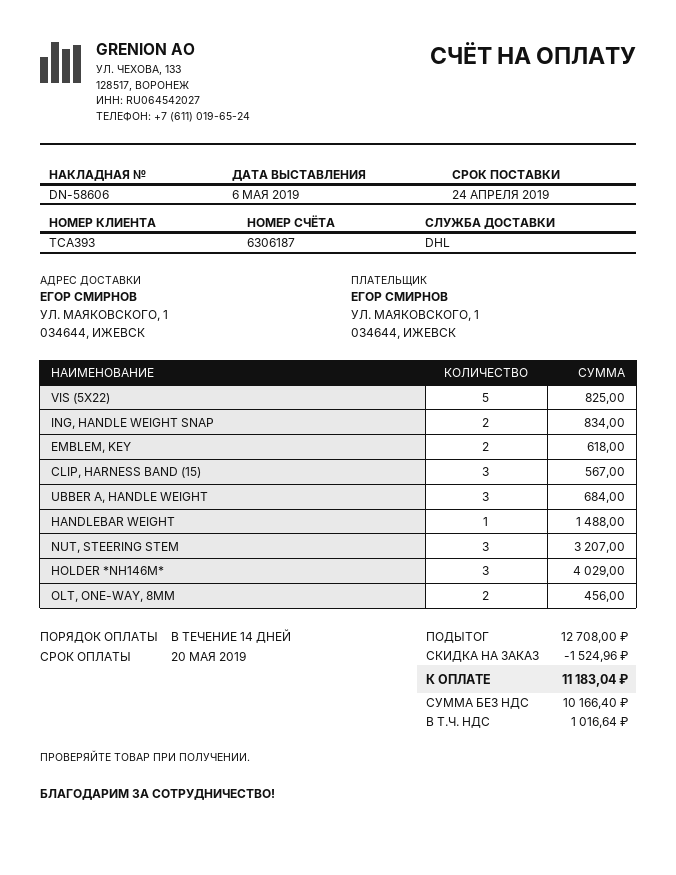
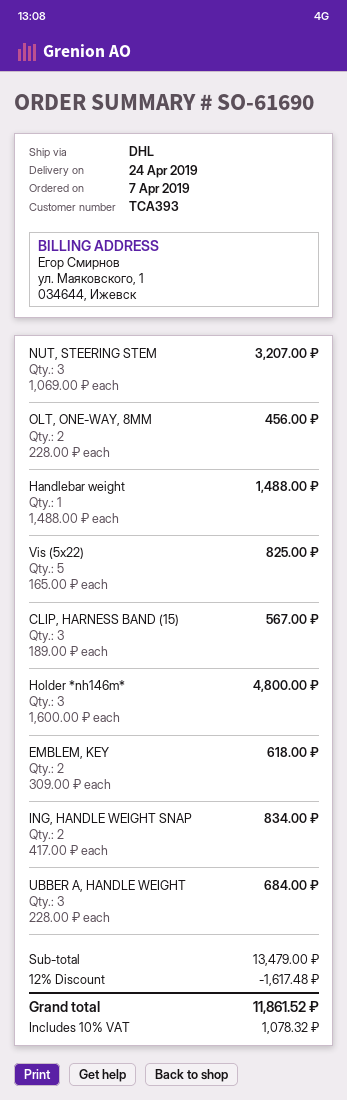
HOLDER *NH146M*: 3 for 4029.00 -> 3 for 4800.00
subtotal: 12708.00 -> 13479.00
discount: 1524.96 -> 1617.48
tax: 1016.64 -> 1078.32
total: 11183.04 -> 11861.52

